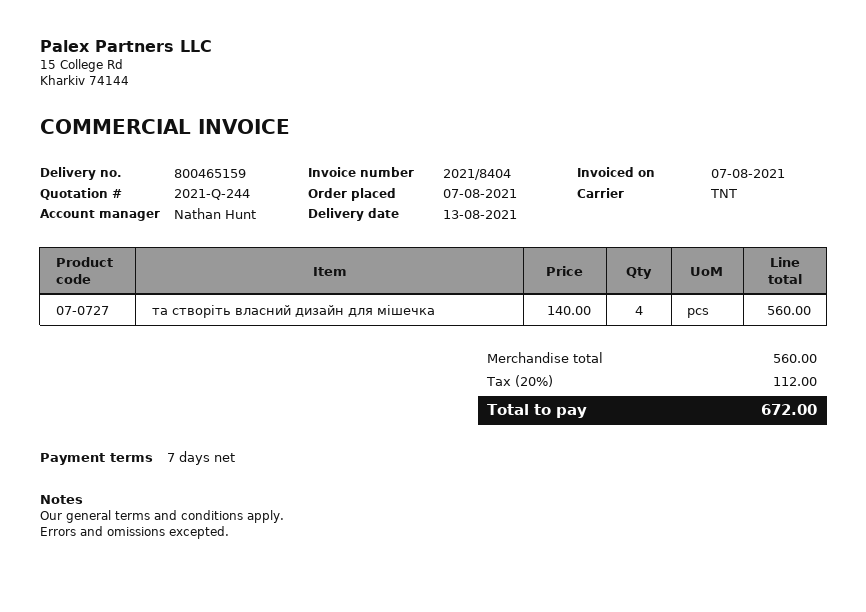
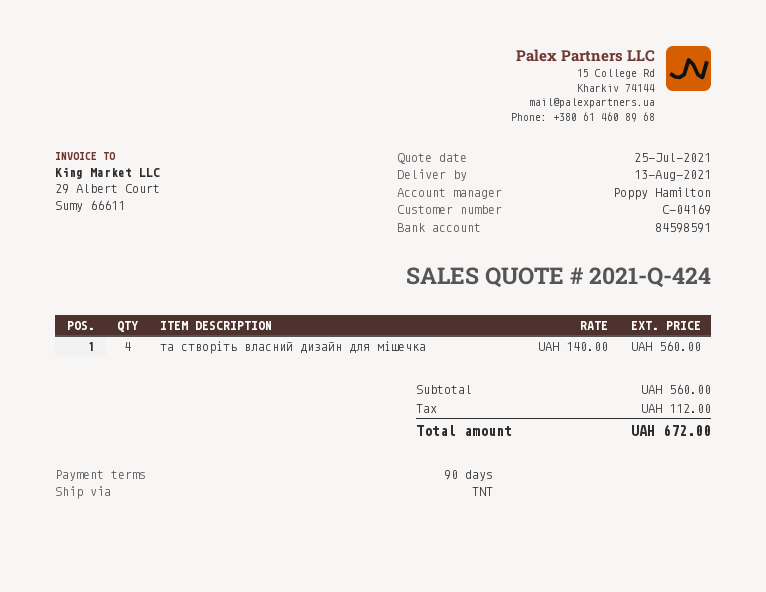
quote number: 2021-Q-244 -> 2021-Q-424
payment terms: 7 days -> 90 days
sales rep: Nathan Hunt -> Poppy Hamilton

